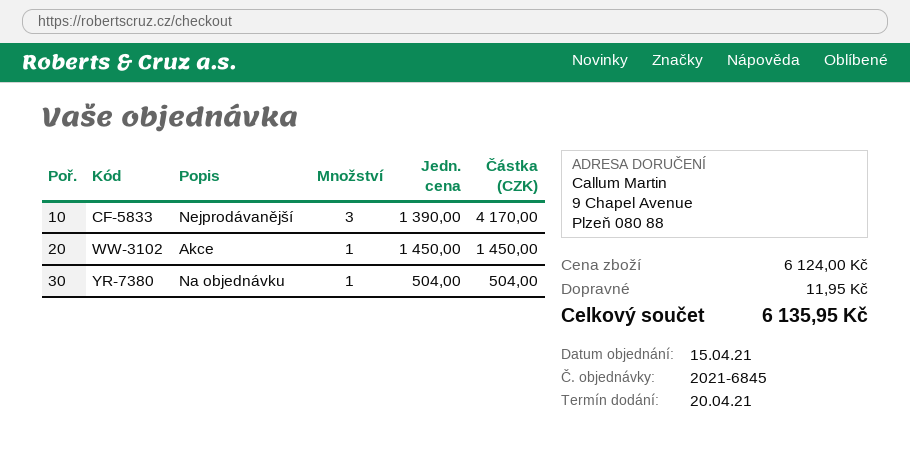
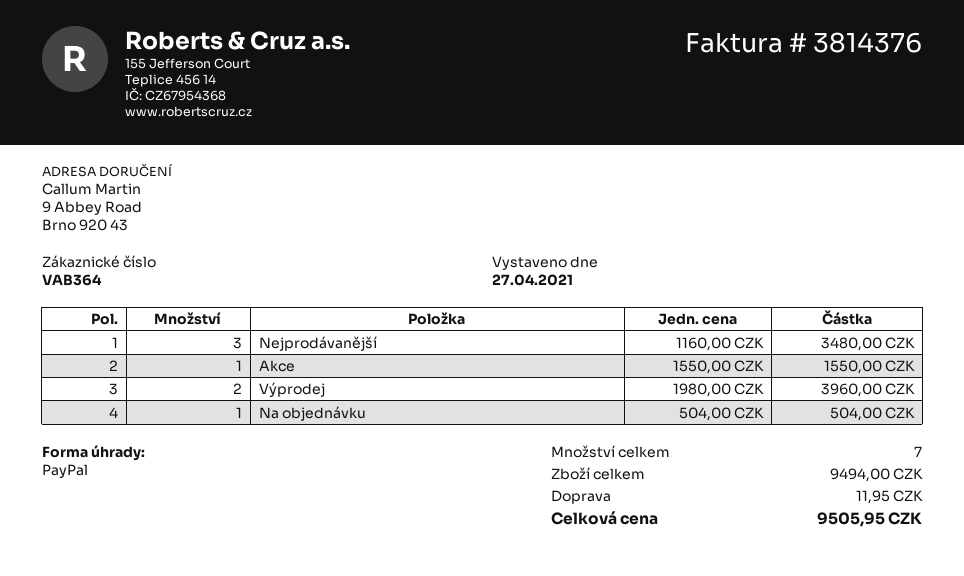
ship to: 9 Chapel Avenue, Plzeň 080 88 -> 9 Abbey Road, Brno 920 43
Nejprodávanější: 3 x 1390.00 = 4170.00 -> 3 x 1160.00 = 3480.00
Akce: 1 x 1450.00 = 1450.00 -> 1 x 1550.00 = 1550.00
Výprodej: none -> 2 x 1980.00 = 3960.00
subtotal: 6124.00 -> 9494.00
total: 6135.95 -> 9505.95

